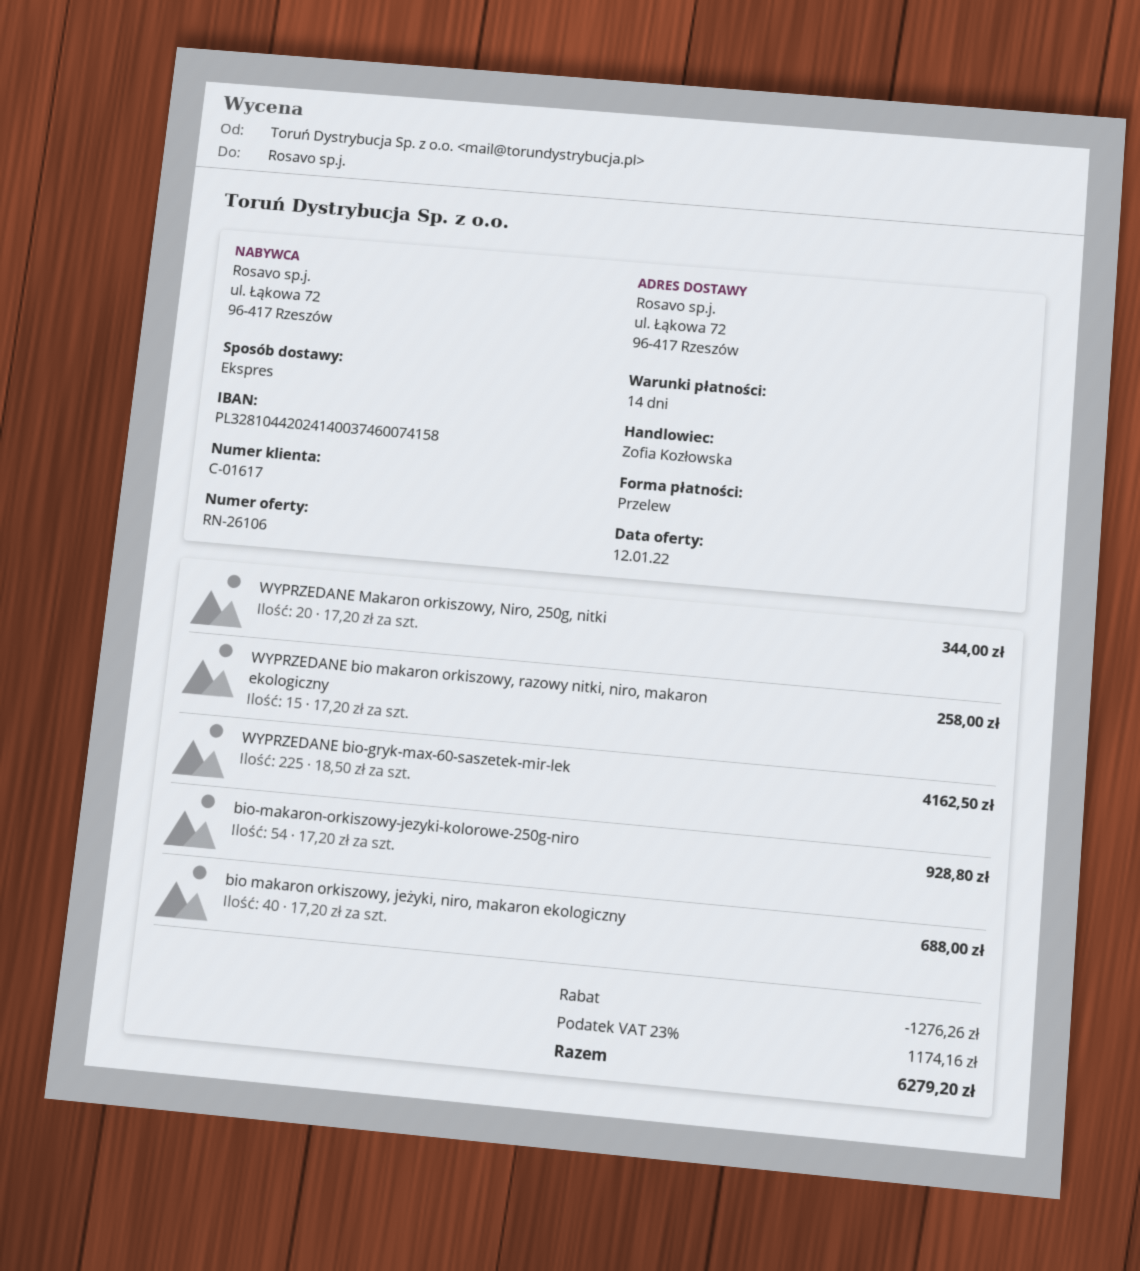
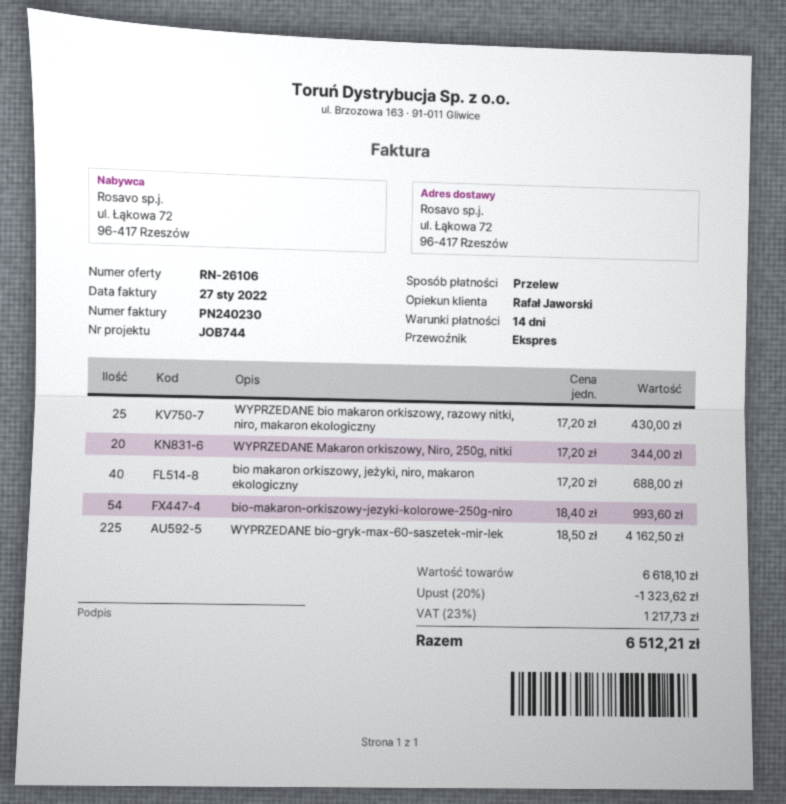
sales rep: Zofia Kozłowska -> Rafał Jaworski
WYPRZEDANE bio makaron orkiszowy, razowy nitki, niro, makaron ekologiczny: 15 x 17.20 = 258.00 -> 25 x 17.20 = 430.00
bio-makaron-orkiszowy-jezyki-kolorowe-250g-niro: 54 x 17.20 = 928.80 -> 54 x 18.40 = 993.60
discount: 1276.26 -> 1323.62
tax: 23% = 1174.16 -> 23% = 1217.73
total: 6279.20 -> 6512.21

